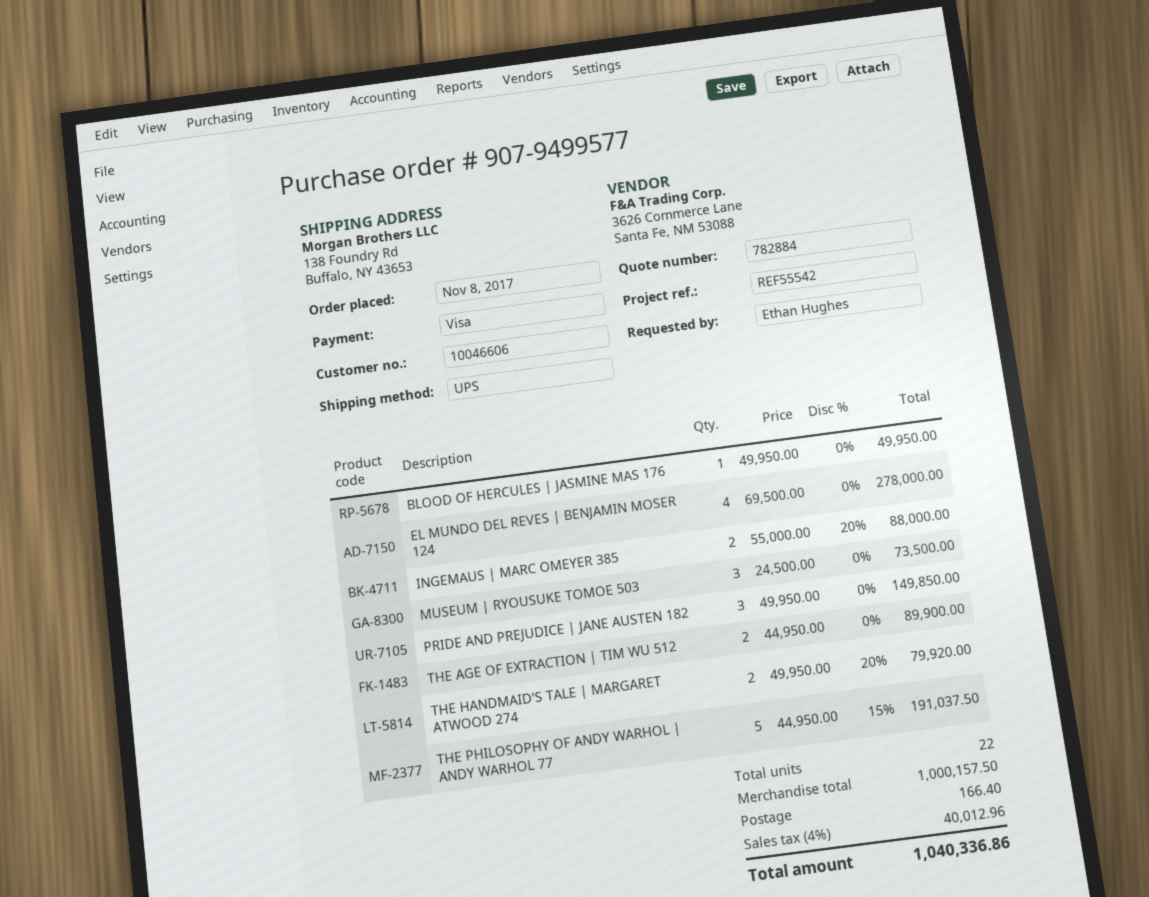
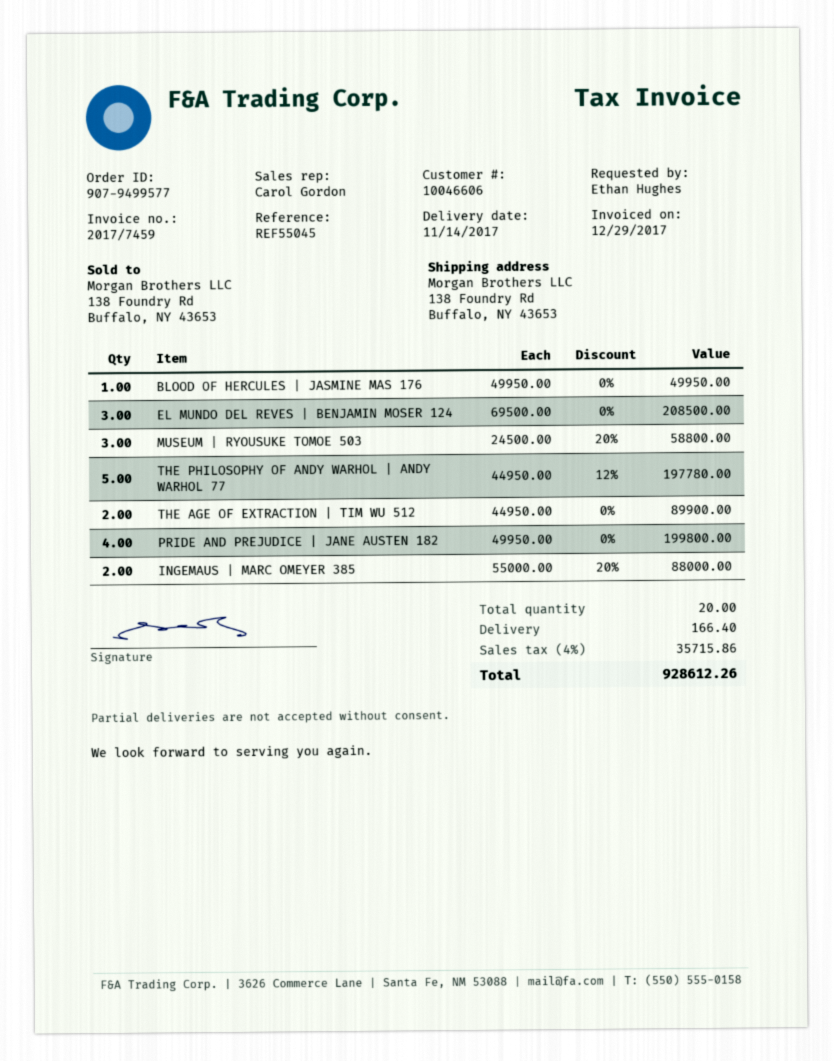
reference: REF55542 -> REF55045
EL MUNDO DEL REVES | BENJAMIN MOSER 124: 4 x 69500.00 = 278000.00 -> 3 x 69500.00 = 208500.00
MUSEUM | RYOUSUKE TOMOE 503: 3 x 24500.00 = 73500.00 -> 3 x 24500.00 - 20% = 58800.00
PRIDE AND PREJUDICE | JANE AUSTEN 182: 3 x 49950.00 = 149850.00 -> 4 x 49950.00 = 199800.00
THE HANDMAID'S TALE | MARGARET ATWOOD 274: 2 x 49950.00 - 20% = 79920.00 -> none
THE PHILOSOPHY OF ANDY WARHOL | ANDY WARHOL 77: 5 x 44950.00 - 15% = 191037.50 -> 5 x 44950.00 - 12% = 197780.00
total quantity: 22 -> 20
tax: 4% = 40012.96 -> 4% = 35715.86
total: 1040336.86 -> 928612.26

